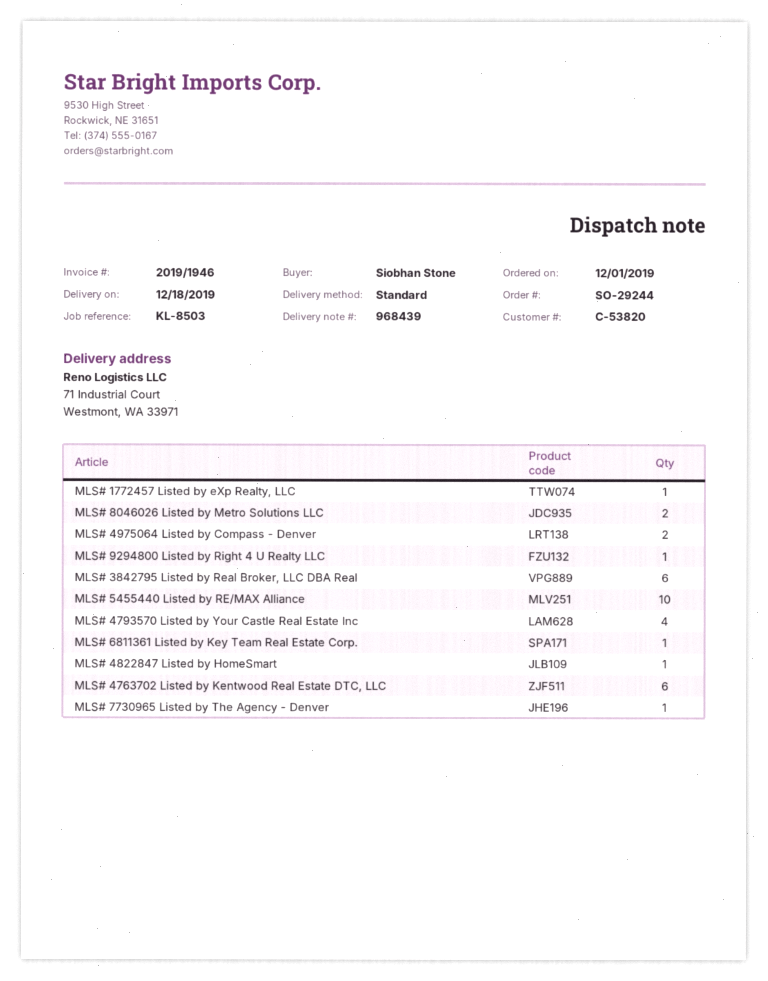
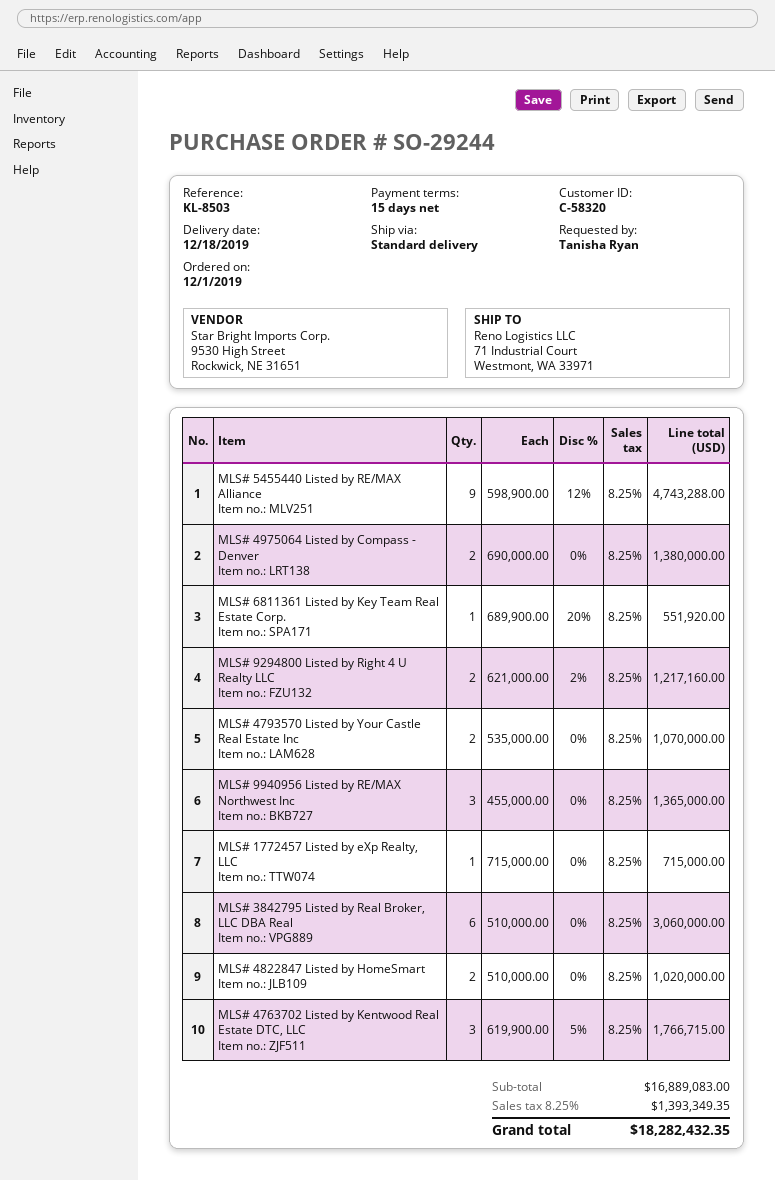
customer number: C-53820 -> C-58320
ordered by: Siobhan Stone -> Tanisha Ryan
MLS# 8046026 Listed by Metro Solutions LLC: 2 -> none
MLS# 9294800 Listed by Right 4 U Realty LLC: 1 -> 2
MLS# 5455440 Listed by RE/MAX Alliance: 10 -> 9
MLS# 4793570 Listed by Your Castle Real Estate Inc: 4 -> 2
MLS# 4822847 Listed by HomeSmart: 1 -> 2
MLS# 4763702 Listed by Kentwood Real Estate DTC, LLC: 6 -> 3
MLS# 7730965 Listed by The Agency - Denver: 1 -> none
MLS# 9940956 Listed by RE/MAX Northwest Inc: none -> 3

